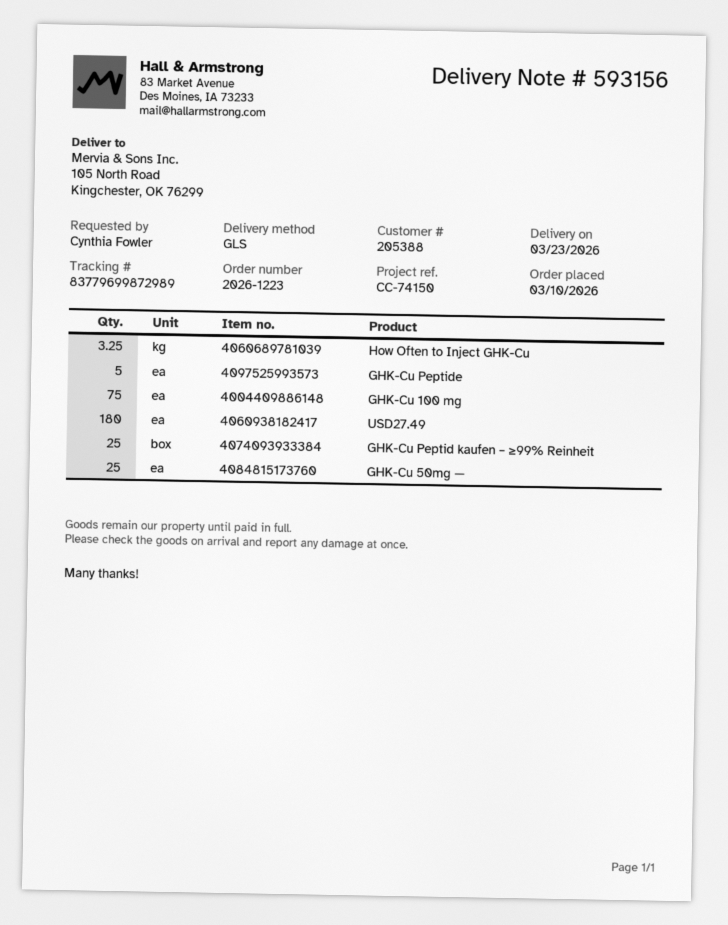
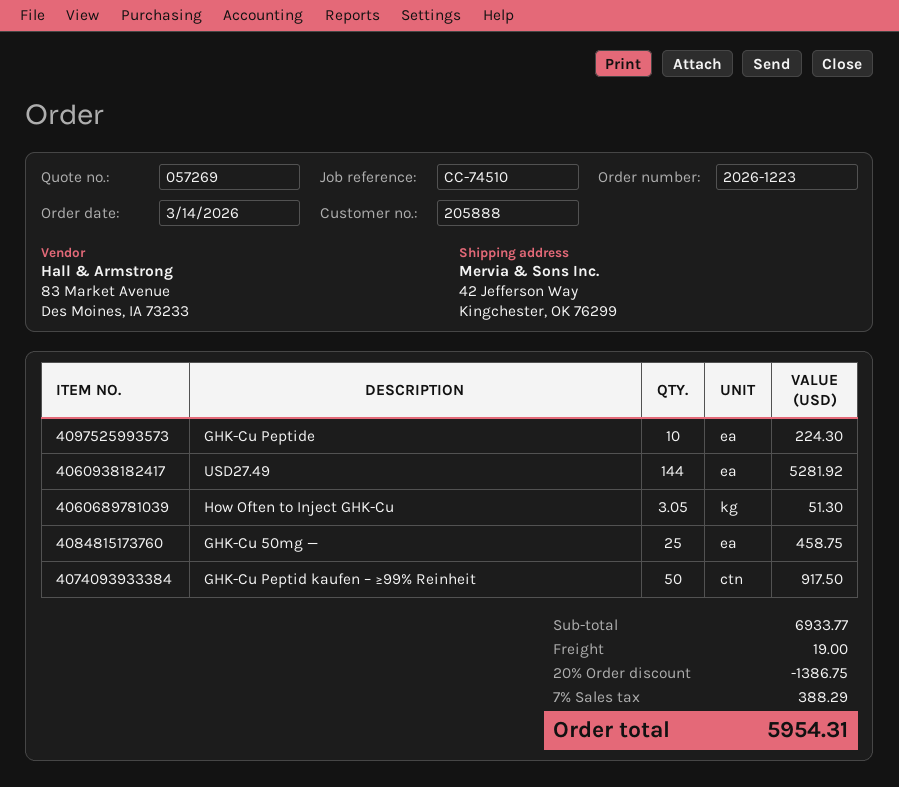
order date: 2026-03-10 -> 2026-03-14
customer number: 205388 -> 205888
reference: CC-74150 -> CC-74510
ship to: 105 North Road, Kingchester, OK 76299 -> 42 Jefferson Way, Kingchester, OK 76299
How Often to Inject GHK-Cu: 3.25 -> 3.05
GHK-Cu Peptide: 5 -> 10
GHK-Cu 100 mg: 75 -> none
USD27.49: 180 -> 144
GHK-Cu Peptid kaufen – ≥99% Reinheit: 25 -> 50

